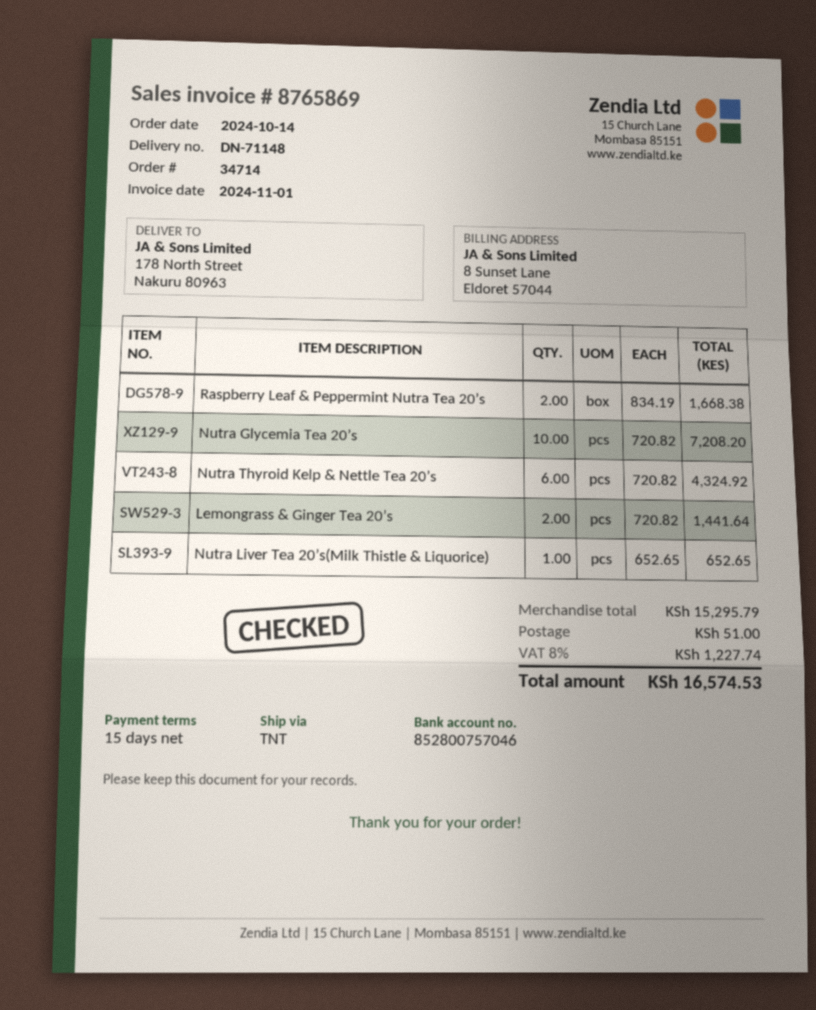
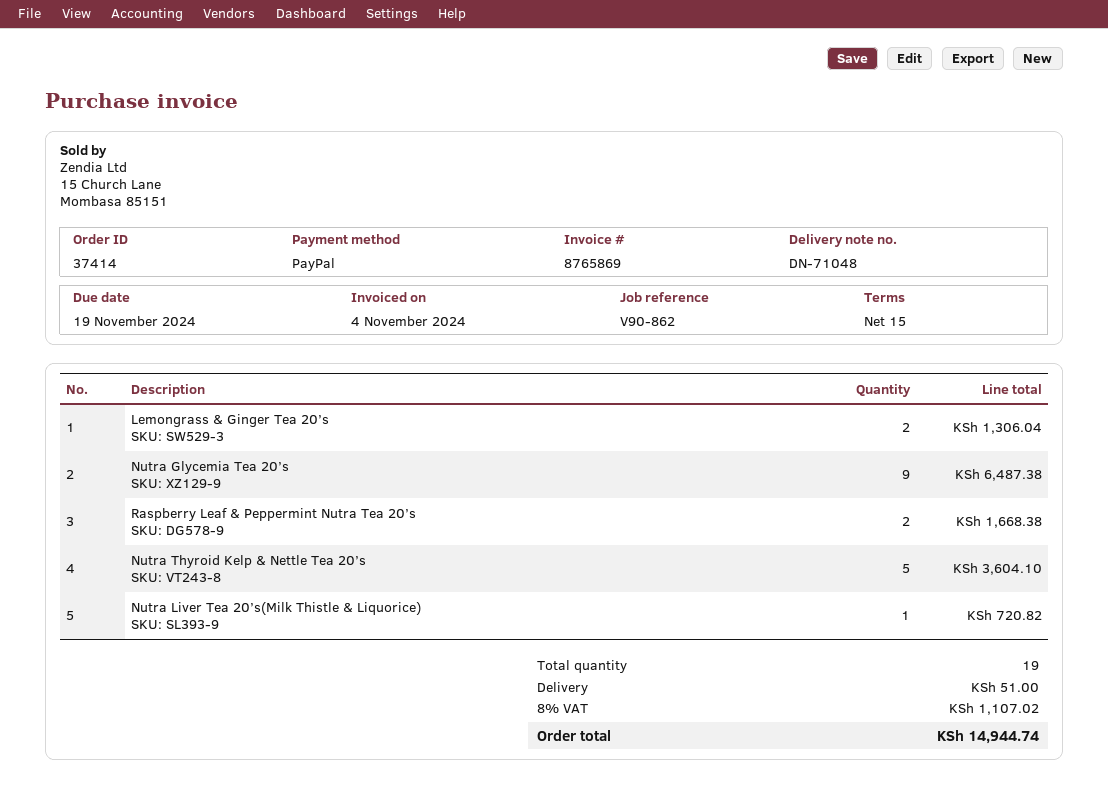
order number: 34714 -> 37414
delivery note number: DN-71148 -> DN-71048
invoice date: 2024-11-01 -> 2024-11-04
Nutra Glycemia Tea 20’s: 10 for 7208.20 -> 9 for 6487.38
Nutra Thyroid Kelp & Nettle Tea 20’s: 6 for 4324.92 -> 5 for 3604.10
Lemongrass & Ginger Tea 20’s: 2 for 1441.64 -> 2 for 1306.04
Nutra Liver Tea 20’s(Milk Thistle & Liquorice): 1 for 652.65 -> 1 for 720.82
tax: 8% = 1227.74 -> 8% = 1107.02
total: 16574.53 -> 14944.74

